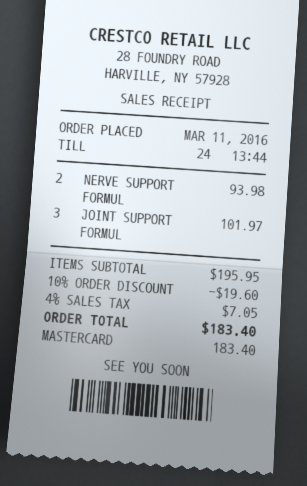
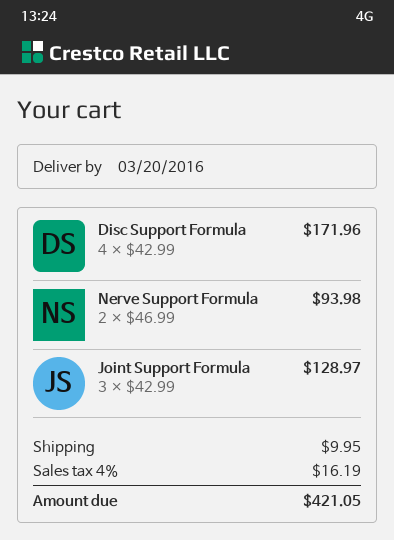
JOINT SUPPORT FORMUL: 3 for 101.97 -> 3 for 128.97
Disc Support Formula: none -> 4 for 171.96
discount: 10% = 19.60 -> none
shipping: none -> 9.95
tax: 4% = 7.05 -> 4% = 16.19
total: 183.40 -> 421.05

